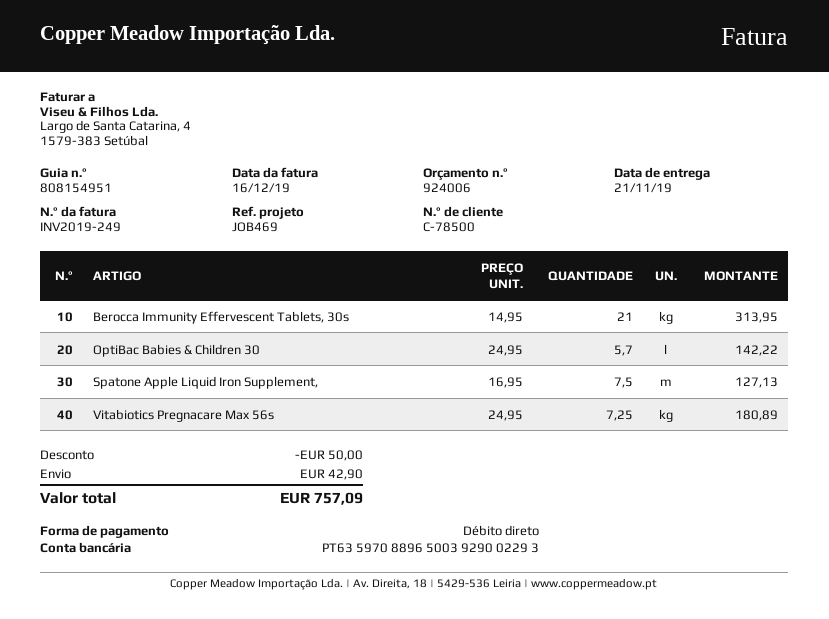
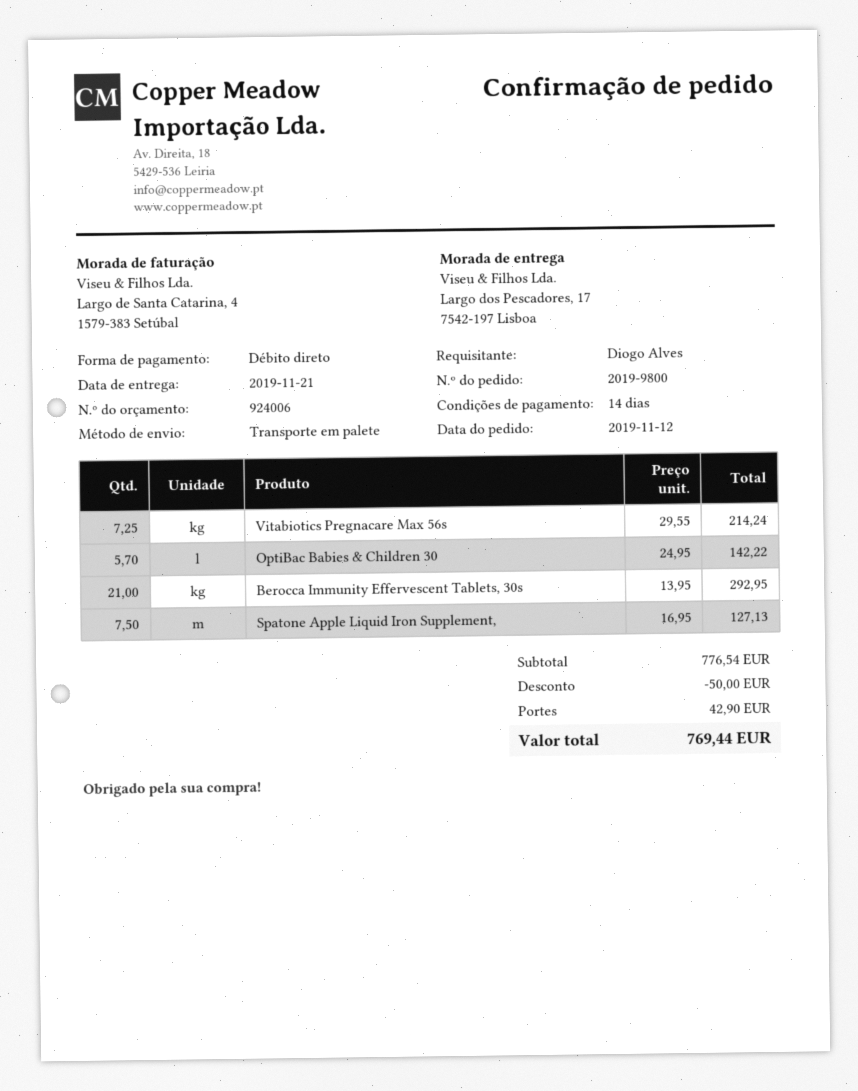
Berocca Immunity Effervescent Tablets, 30s: 21 x 14.95 = 313.95 -> 21 x 13.95 = 292.95
Vitabiotics Pregnacare Max 56s: 7.25 x 24.95 = 180.89 -> 7.25 x 29.55 = 214.24
total: 757.09 -> 769.44

